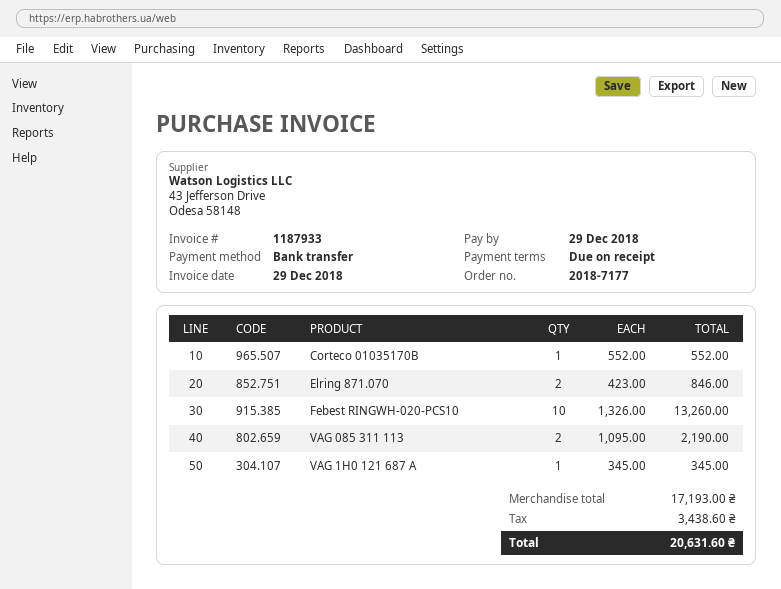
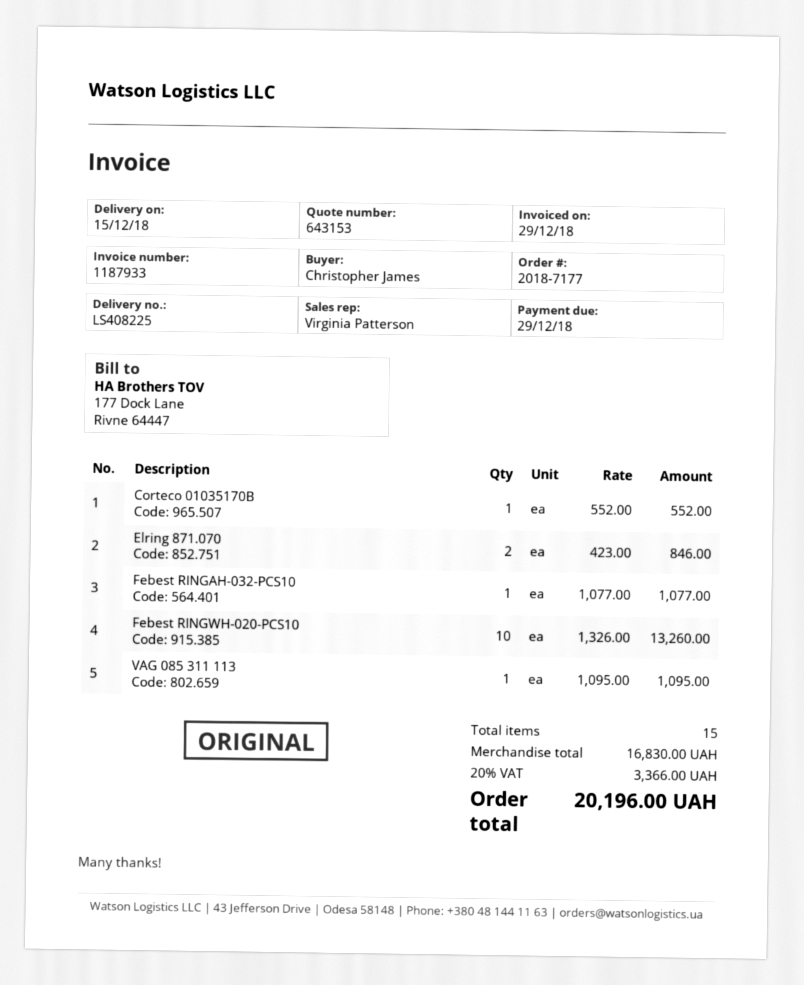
VAG 085 311 113: 2 x 1095.00 = 2190.00 -> 1 x 1095.00 = 1095.00
VAG 1H0 121 687 A: 1 x 345.00 = 345.00 -> none
Febest RINGAH-032-PCS10: none -> 1 x 1077.00 = 1077.00
subtotal: 17193.00 -> 16830.00
tax: 3438.60 -> 3366.00
total: 20631.60 -> 20196.00

